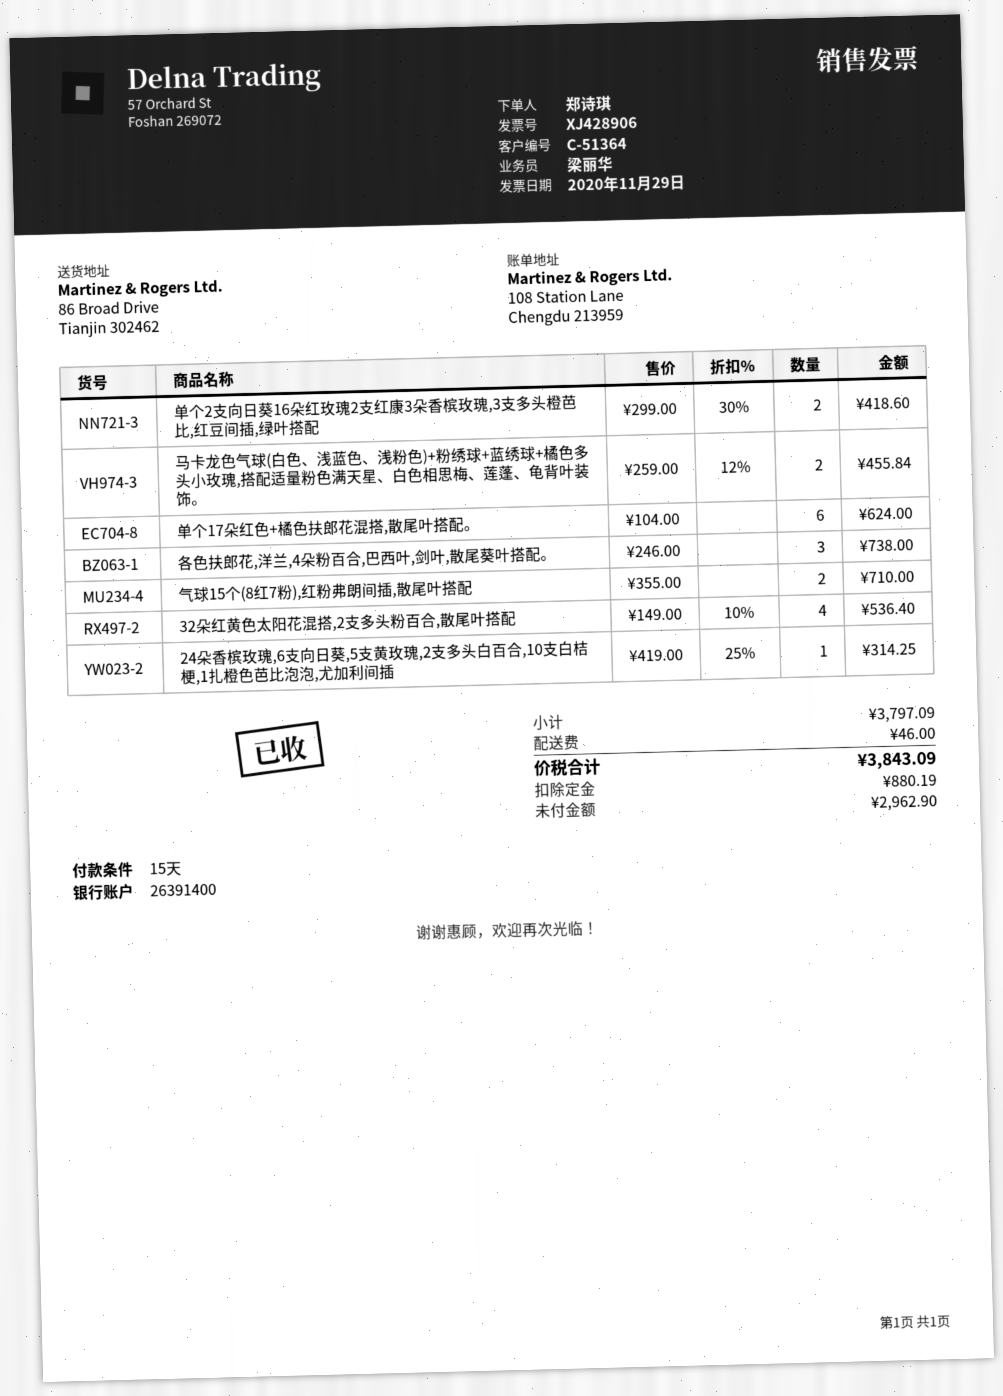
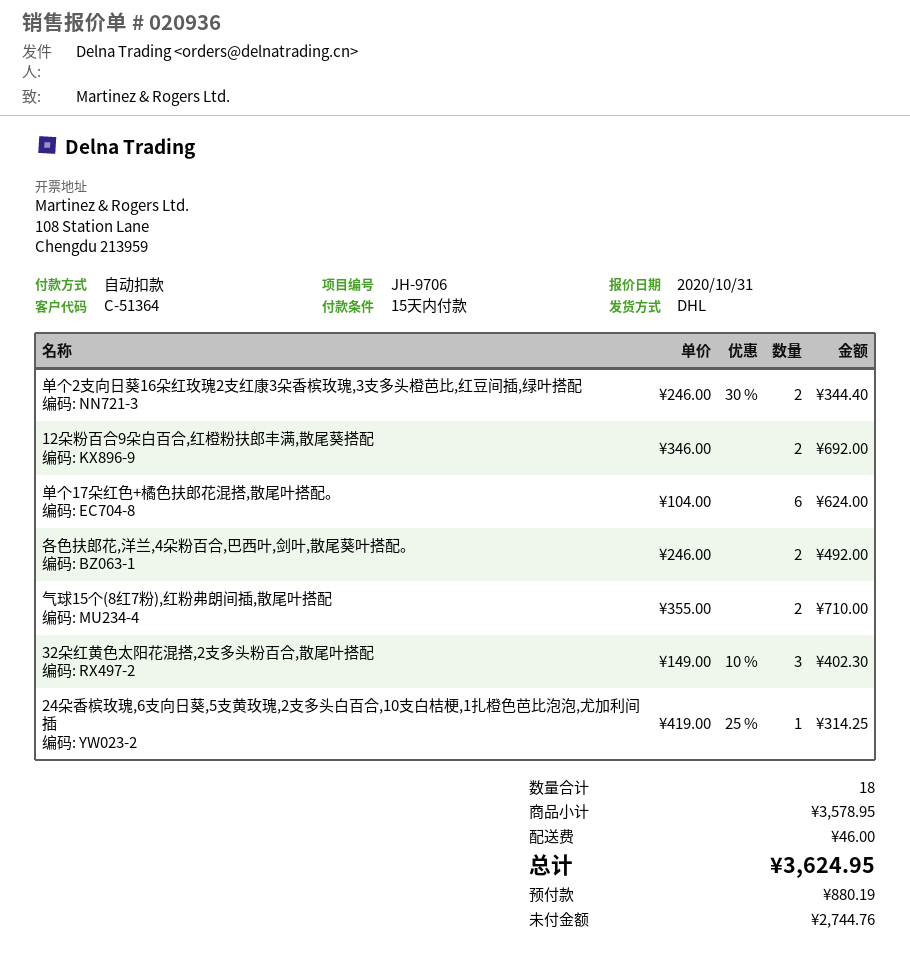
单个2支向日葵16朵红玫瑰2支红康3朵香槟玫瑰,3支多头橙芭比,红豆间插,绿叶搭配: 2 x 299.00 - 30% = 418.60 -> 2 x 246.00 - 30% = 344.40
马卡龙色气球(白色、浅蓝色、浅粉色)+粉绣球+蓝绣球+橘色多头小玫瑰,搭配适量粉色满天星、白色相思梅、莲蓬、龟背叶装饰。: 2 x 259.00 - 12% = 455.84 -> none
各色扶郎花,洋兰,4朵粉百合,巴西叶,剑叶,散尾葵叶搭配。: 3 x 246.00 = 738.00 -> 2 x 246.00 = 492.00
32朵红黄色太阳花混搭,2支多头粉百合,散尾叶搭配: 4 x 149.00 - 10% = 536.40 -> 3 x 149.00 - 10% = 402.30
12朵粉百合9朵白百合,红橙粉扶郎丰满,散尾葵搭配: none -> 2 x 346.00 = 692.00
subtotal: 3797.09 -> 3578.95
total: 3843.09 -> 3624.95
balance: 2962.90 -> 2744.76

